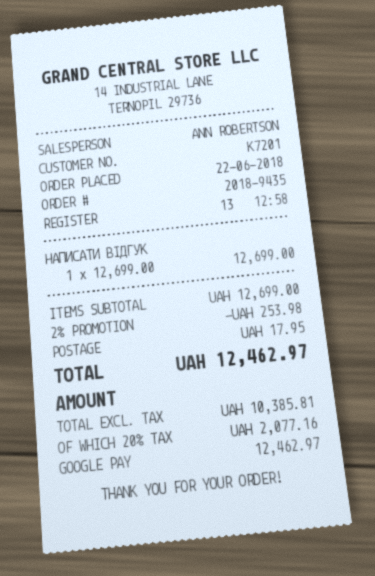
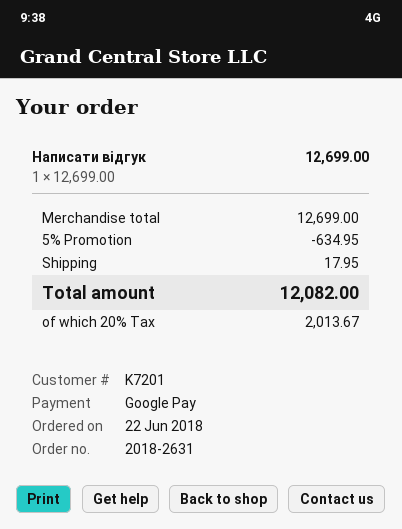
order number: 2018-9435 -> 2018-2631
discount: 2% = 253.98 -> 5% = 634.95
tax: 20% = 2077.16 -> 20% = 2013.67
total: 12462.97 -> 12082.00

